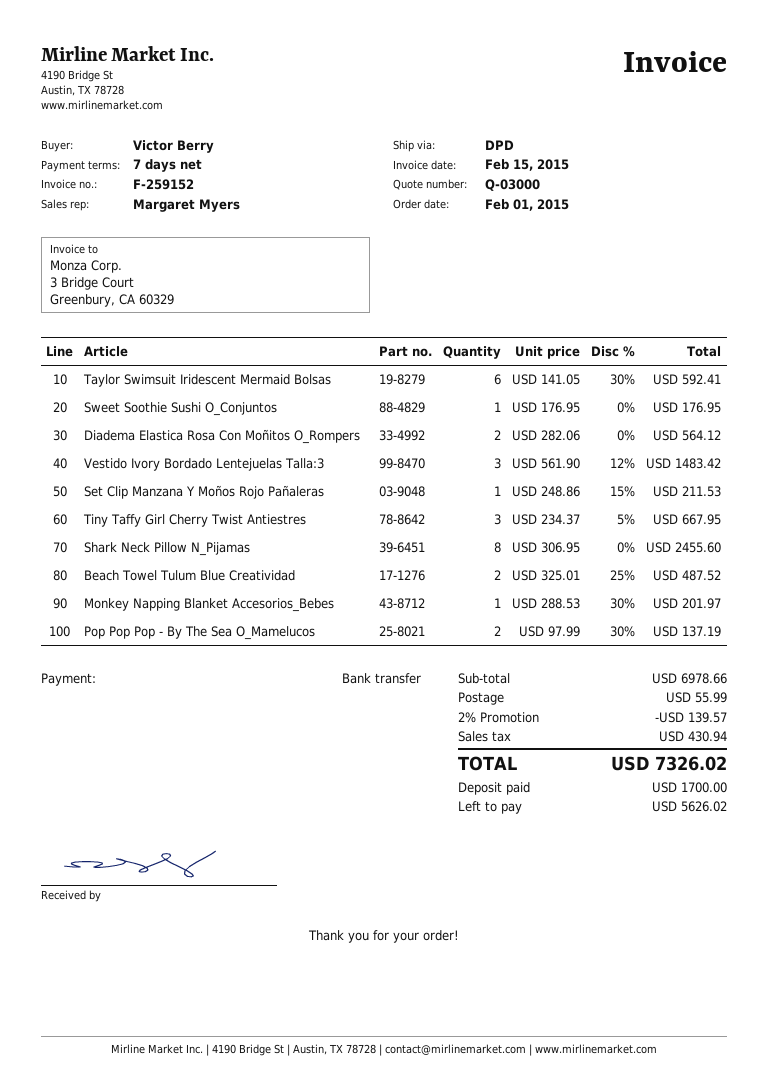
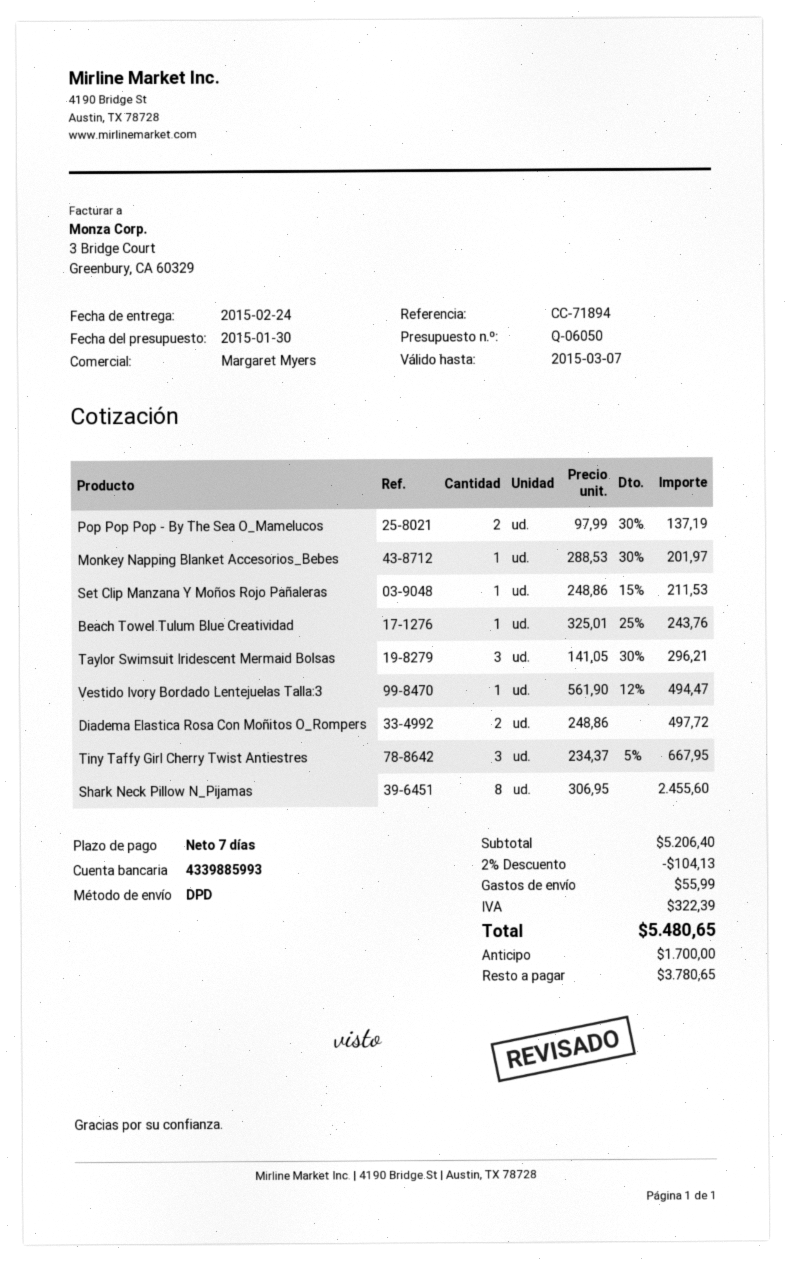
quote number: Q-03000 -> Q-06050
Taylor Swimsuit Iridescent Mermaid Bolsas: 6 x 141.05 - 30% = 592.41 -> 3 x 141.05 - 30% = 296.21
Sweet Soothie Sushi O_Conjuntos: 1 x 176.95 = 176.95 -> none
Diadema Elastica Rosa Con Moñitos O_Rompers: 2 x 282.06 = 564.12 -> 2 x 248.86 = 497.72
Vestido Ivory Bordado Lentejuelas Talla:3: 3 x 561.90 - 12% = 1483.42 -> 1 x 561.90 - 12% = 494.47
Beach Towel Tulum Blue Creatividad: 2 x 325.01 - 25% = 487.52 -> 1 x 325.01 - 25% = 243.76
subtotal: 6978.66 -> 5206.40
discount: 2% = 139.57 -> 2% = 104.13
tax: 430.94 -> 322.39
total: 7326.02 -> 5480.65
balance: 5626.02 -> 3780.65

